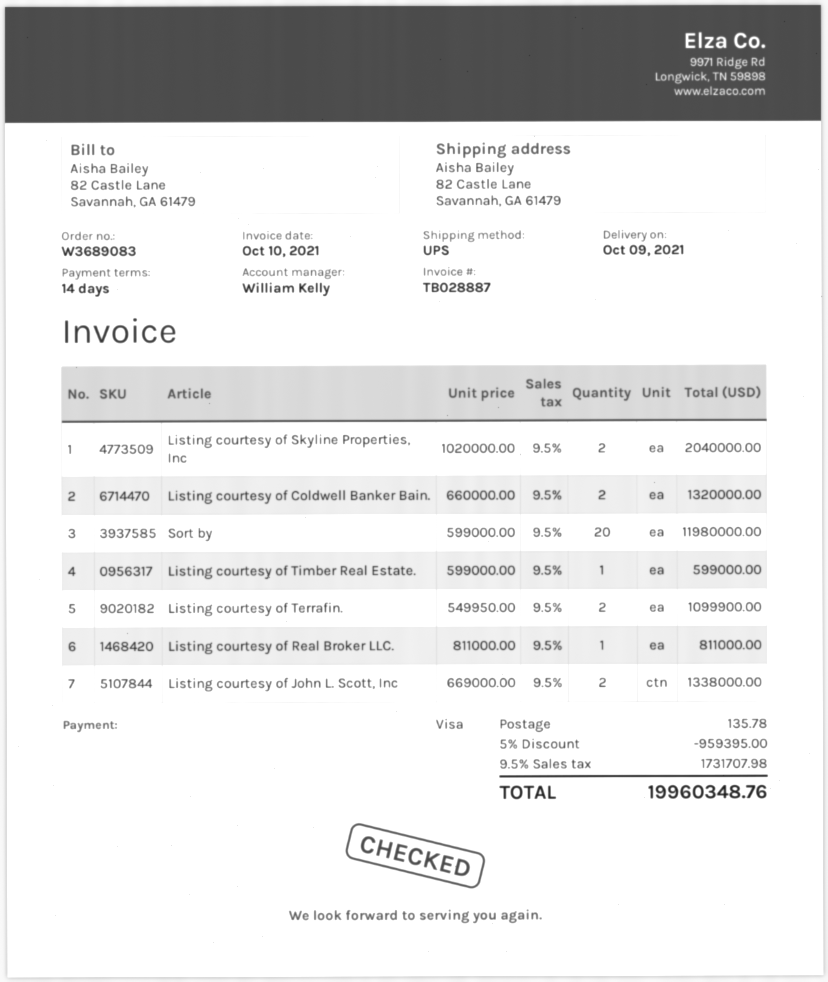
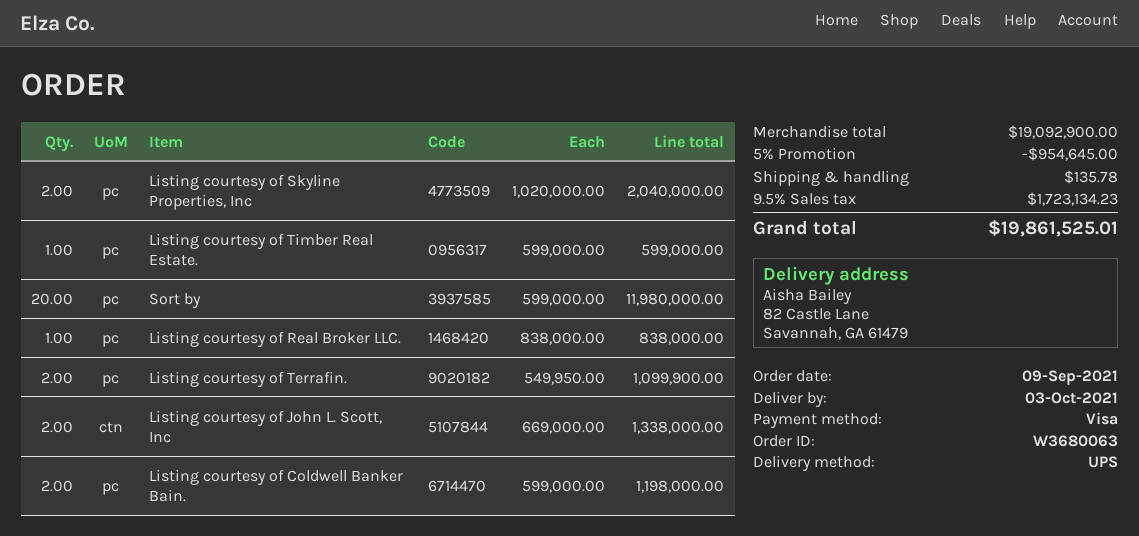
order number: W3689083 -> W3680063
delivery date: 2021-10-09 -> 2021-10-03
Listing courtesy of Coldwell Banker Bain.: 2 x 660000.00 = 1320000.00 -> 2 x 599000.00 = 1198000.00
Listing courtesy of Real Broker LLC.: 1 x 811000.00 = 811000.00 -> 1 x 838000.00 = 838000.00
discount: 5% = 959395.00 -> 5% = 954645.00
tax: 9.5% = 1731707.98 -> 9.5% = 1723134.23
total: 19960348.76 -> 19861525.01

